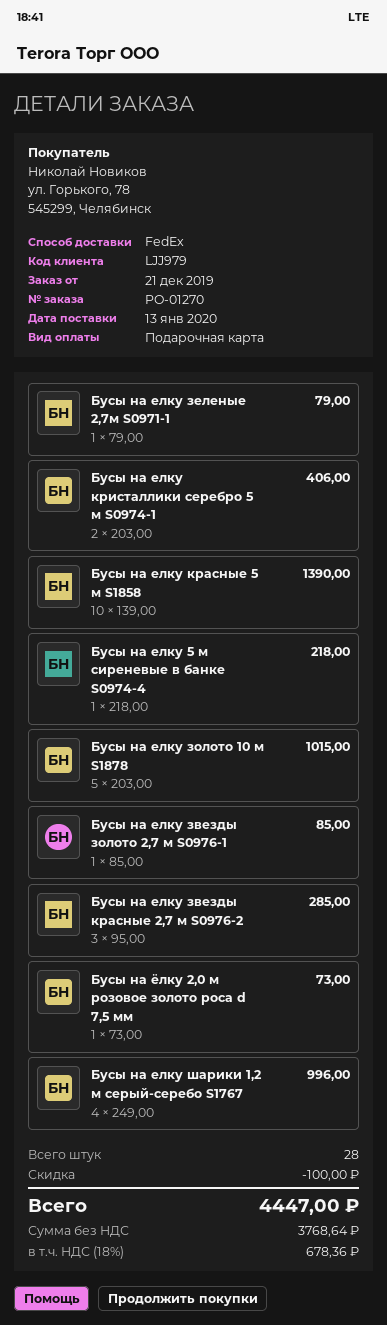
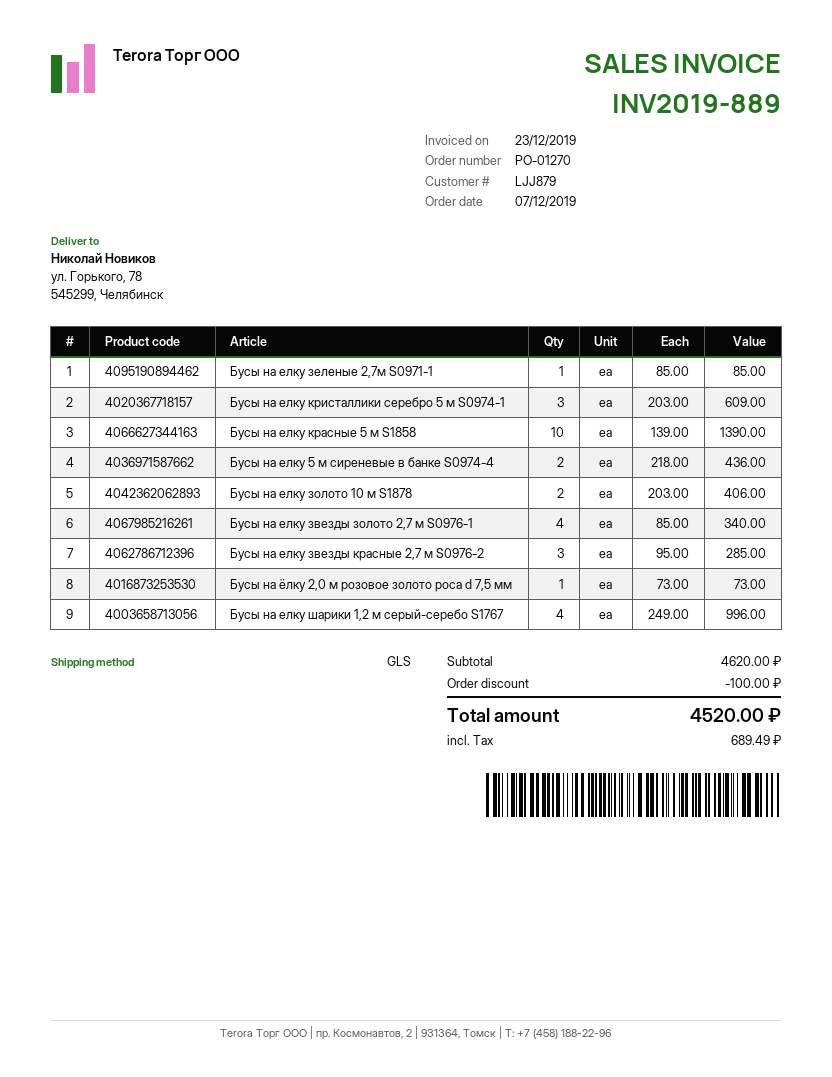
order date: 2019-12-21 -> 2019-12-07
customer number: LJJ979 -> LJJ879
shipping method: FedEx -> GLS
Бусы на елку зеленые 2,7м S0971-1: 1 x 79.00 = 79.00 -> 1 x 85.00 = 85.00
Бусы на елку кристаллики серебро 5 м S0974-1: 2 x 203.00 = 406.00 -> 3 x 203.00 = 609.00
Бусы на елку 5 м сиреневые в банке S0974-4: 1 x 218.00 = 218.00 -> 2 x 218.00 = 436.00
Бусы на елку золото 10 м S1878: 5 x 203.00 = 1015.00 -> 2 x 203.00 = 406.00
Бусы на елку звезды золото 2,7 м S0976-1: 1 x 85.00 = 85.00 -> 4 x 85.00 = 340.00
tax: 678.36 -> 689.49
total: 4447.00 -> 4520.00

